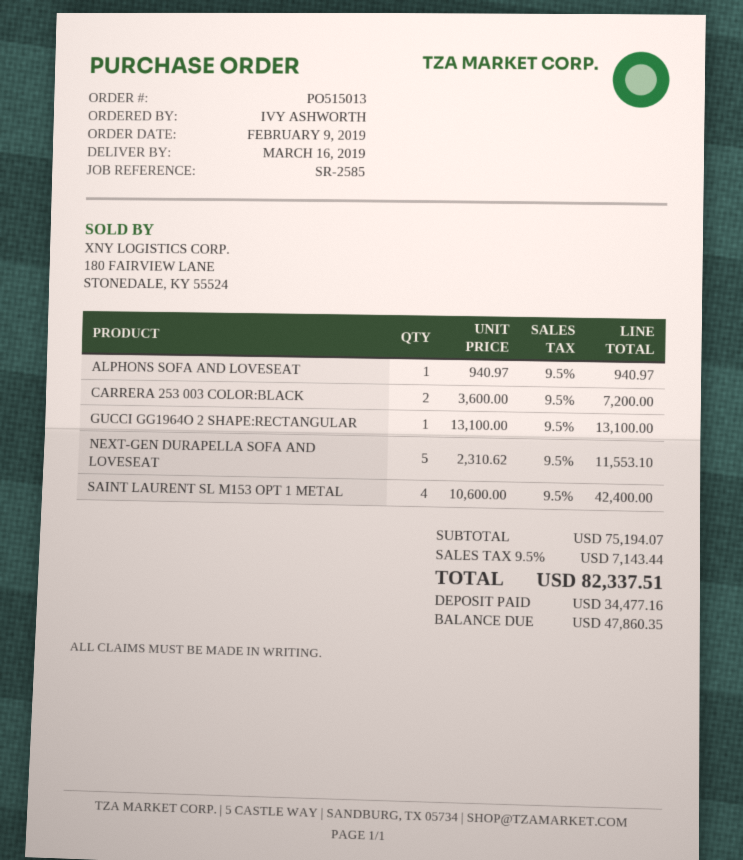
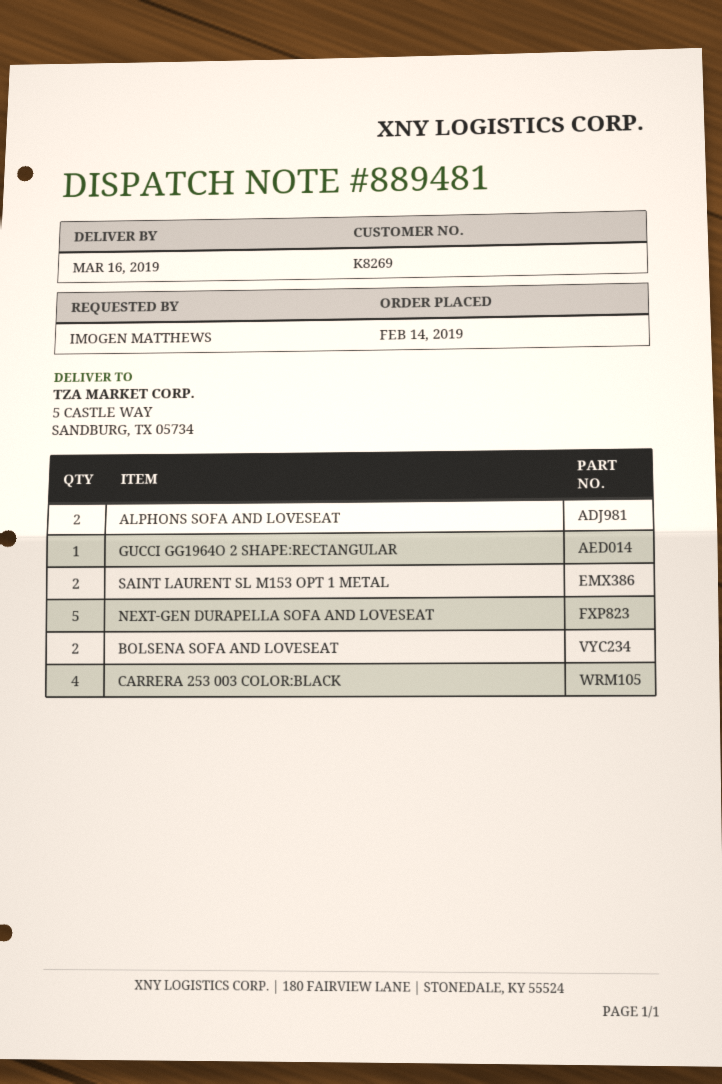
order date: 2019-02-09 -> 2019-02-14
ordered by: IVY ASHWORTH -> IMOGEN MATTHEWS
ALPHONS SOFA AND LOVESEAT: 1 -> 2
CARRERA 253 003 COLOR:BLACK: 2 -> 4
SAINT LAURENT SL M153 OPT 1 METAL: 4 -> 2
BOLSENA SOFA AND LOVESEAT: none -> 2

